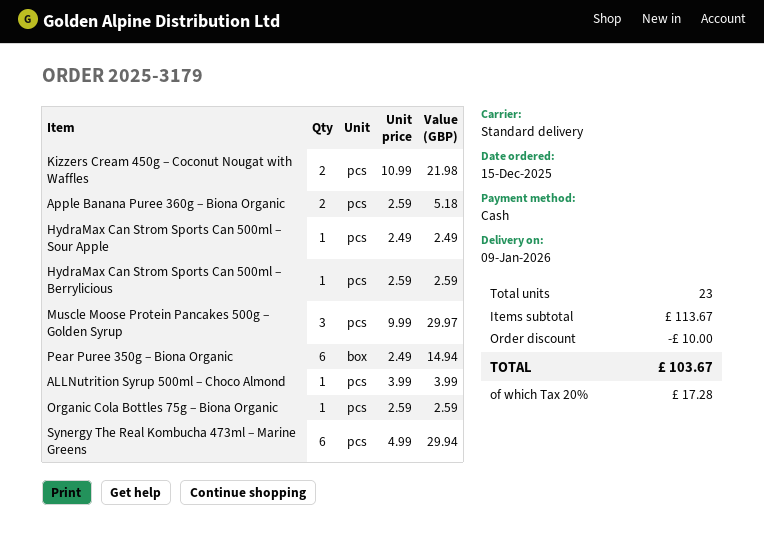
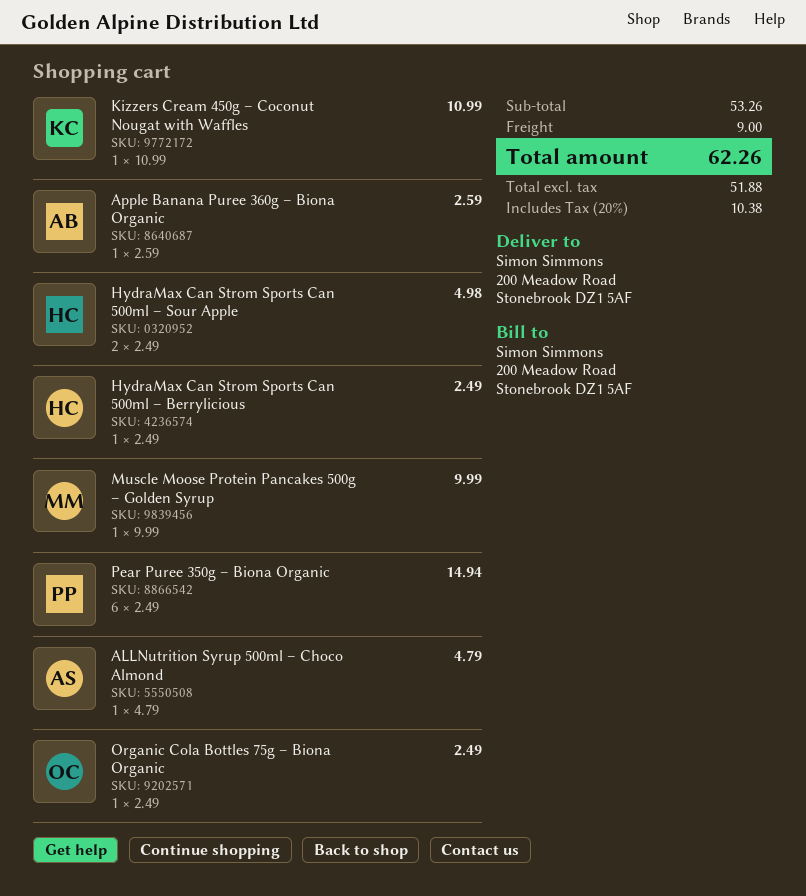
Kizzers Cream 450g – Coconut Nougat with Waffles: 2 x 10.99 = 21.98 -> 1 x 10.99 = 10.99
Apple Banana Puree 360g – Biona Organic: 2 x 2.59 = 5.18 -> 1 x 2.59 = 2.59
HydraMax Can Strom Sports Can 500ml – Sour Apple: 1 x 2.49 = 2.49 -> 2 x 2.49 = 4.98
HydraMax Can Strom Sports Can 500ml – Berrylicious: 1 x 2.59 = 2.59 -> 1 x 2.49 = 2.49
Muscle Moose Protein Pancakes 500g – Golden Syrup: 3 x 9.99 = 29.97 -> 1 x 9.99 = 9.99
ALLNutrition Syrup 500ml – Choco Almond: 1 x 3.99 = 3.99 -> 1 x 4.79 = 4.79
Organic Cola Bottles 75g – Biona Organic: 1 x 2.59 = 2.59 -> 1 x 2.49 = 2.49
Synergy The Real Kombucha 473ml – Marine Greens: 6 x 4.99 = 29.94 -> none
subtotal: 113.67 -> 53.26
discount: 10.00 -> none
shipping: none -> 9.00
tax: 20% = 17.28 -> 20% = 10.38
total: 103.67 -> 62.26

